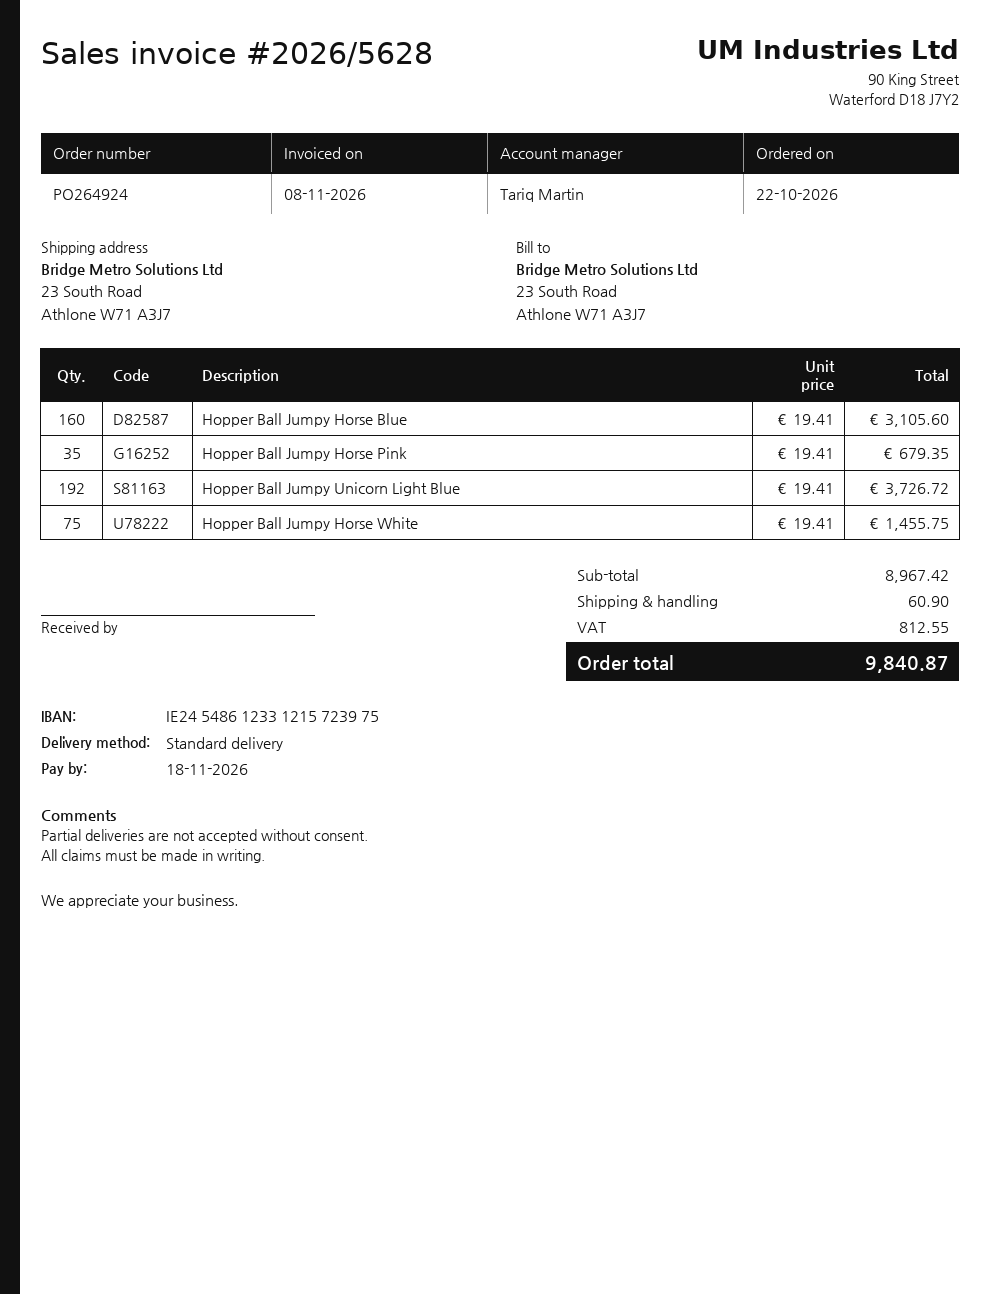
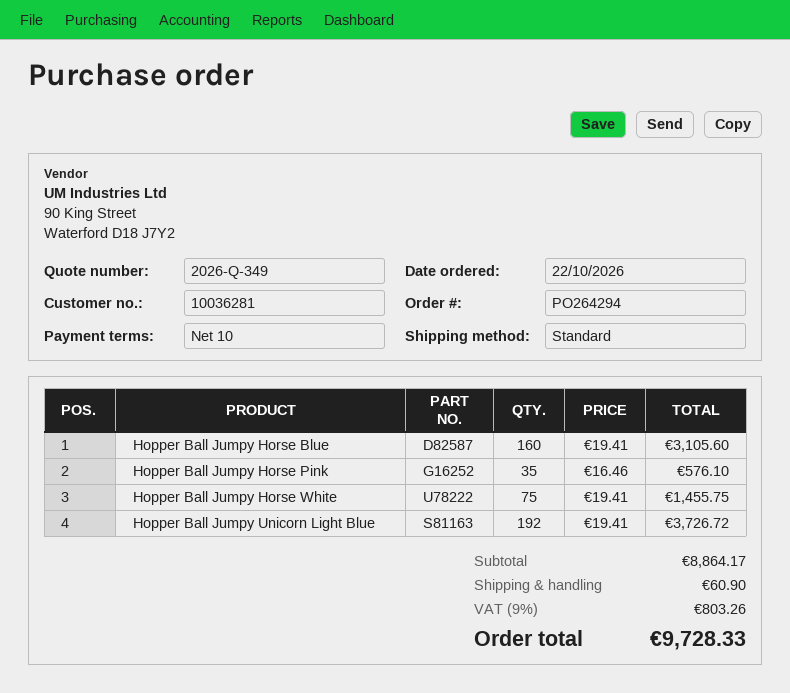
order number: PO264924 -> PO264294
Hopper Ball Jumpy Horse Pink: 35 x 19.41 = 679.35 -> 35 x 16.46 = 576.10
subtotal: 8967.42 -> 8864.17
tax: 812.55 -> 803.26
total: 9840.87 -> 9728.33

